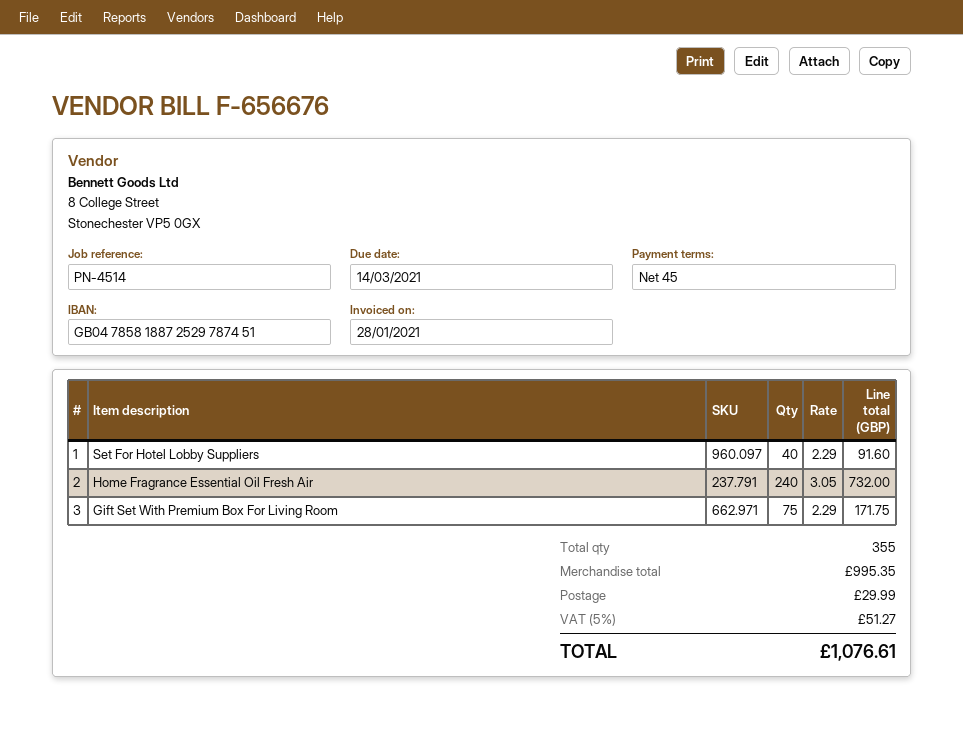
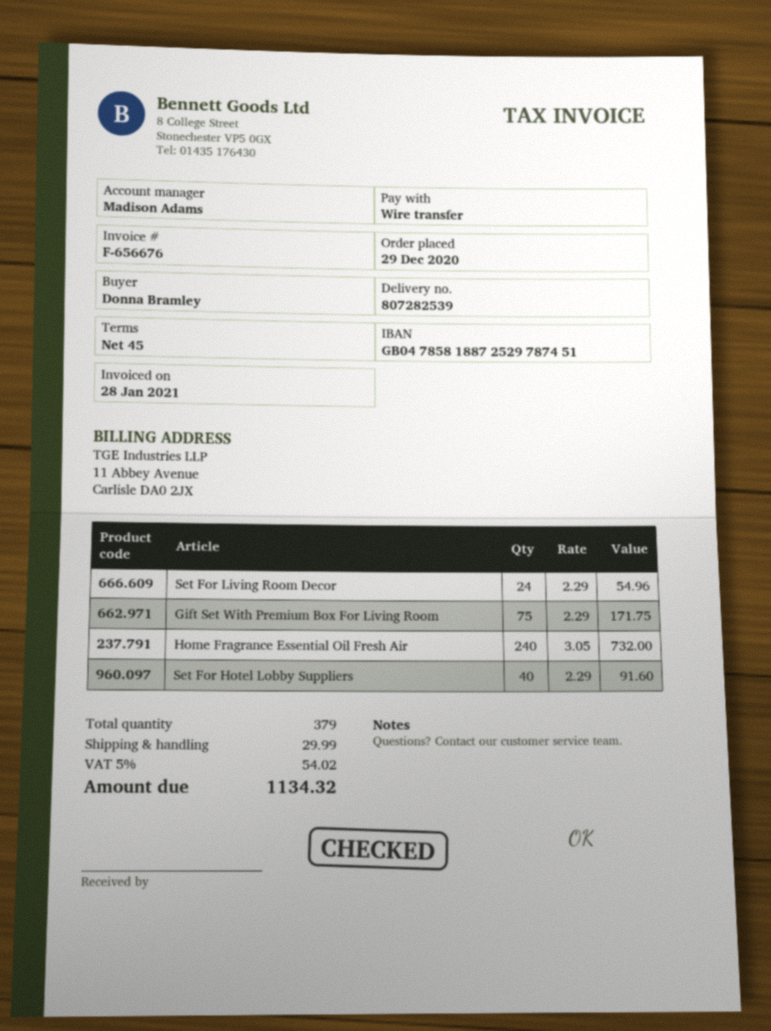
Set For Living Room Decor: none -> 24 x 2.29 = 54.96
total quantity: 355 -> 379
tax: 5% = 51.27 -> 5% = 54.02
total: 1076.61 -> 1134.32

